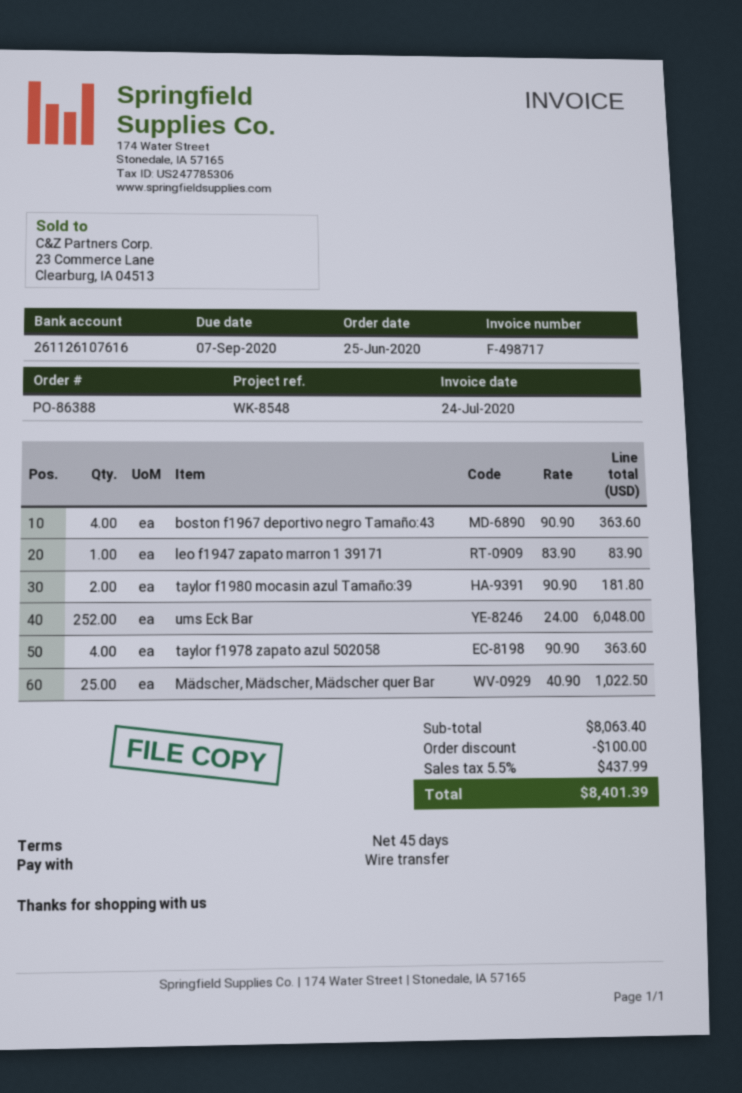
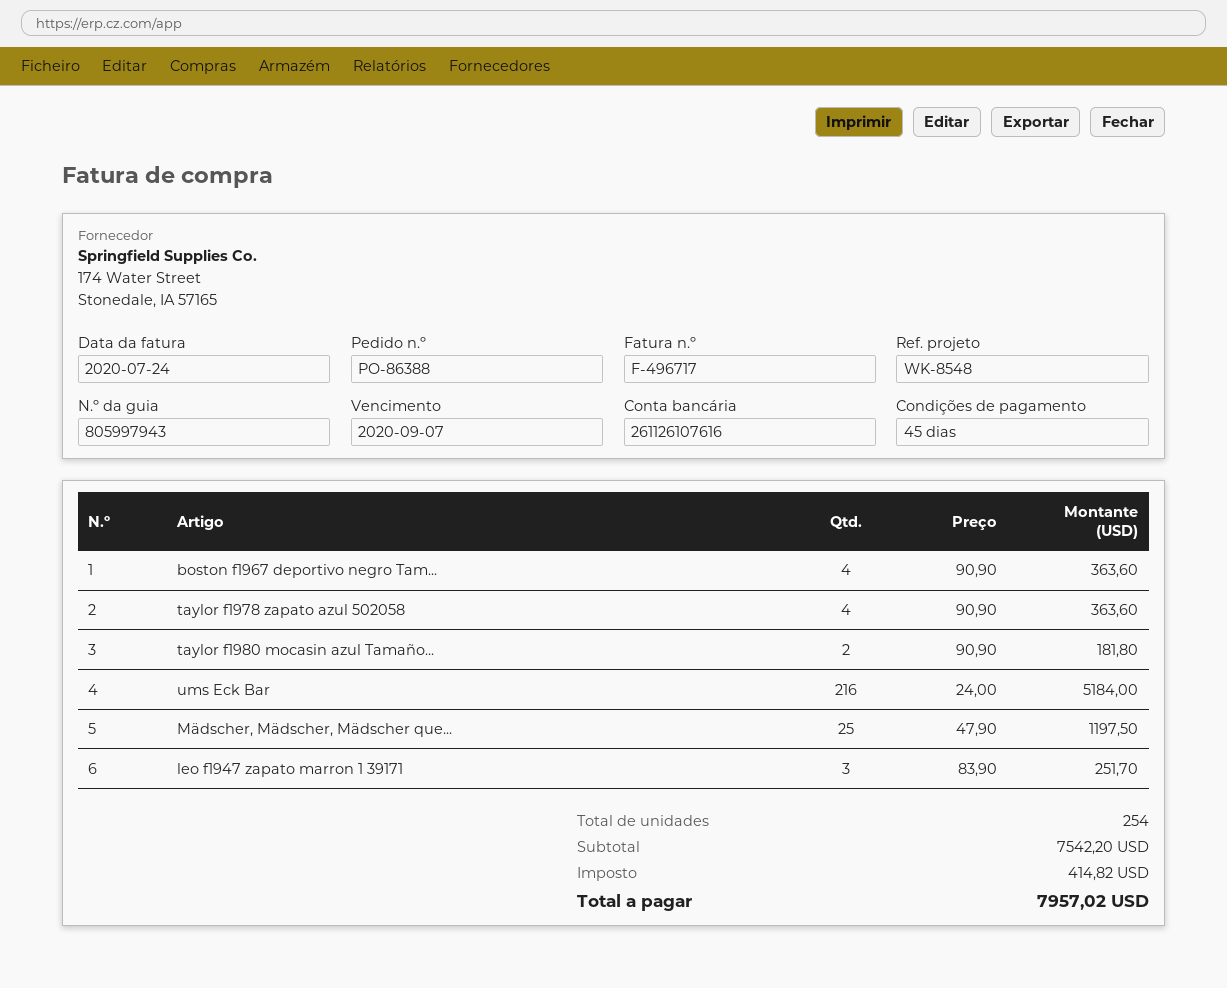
invoice number: F-498717 -> F-496717
leo f1947 zapato marron 1 39171: 1 x 83.90 = 83.90 -> 3 x 83.90 = 251.70
ums Eck Bar: 252 x 24.00 = 6048.00 -> 216 x 24.00 = 5184.00
Mädscher, Mädscher, Mädscher quer Bar: 25 x 40.90 = 1022.50 -> 25 x 47.90 = 1197.50
subtotal: 8063.40 -> 7542.20
discount: 100.00 -> none
tax: 437.99 -> 414.82
total: 8401.39 -> 7957.02

